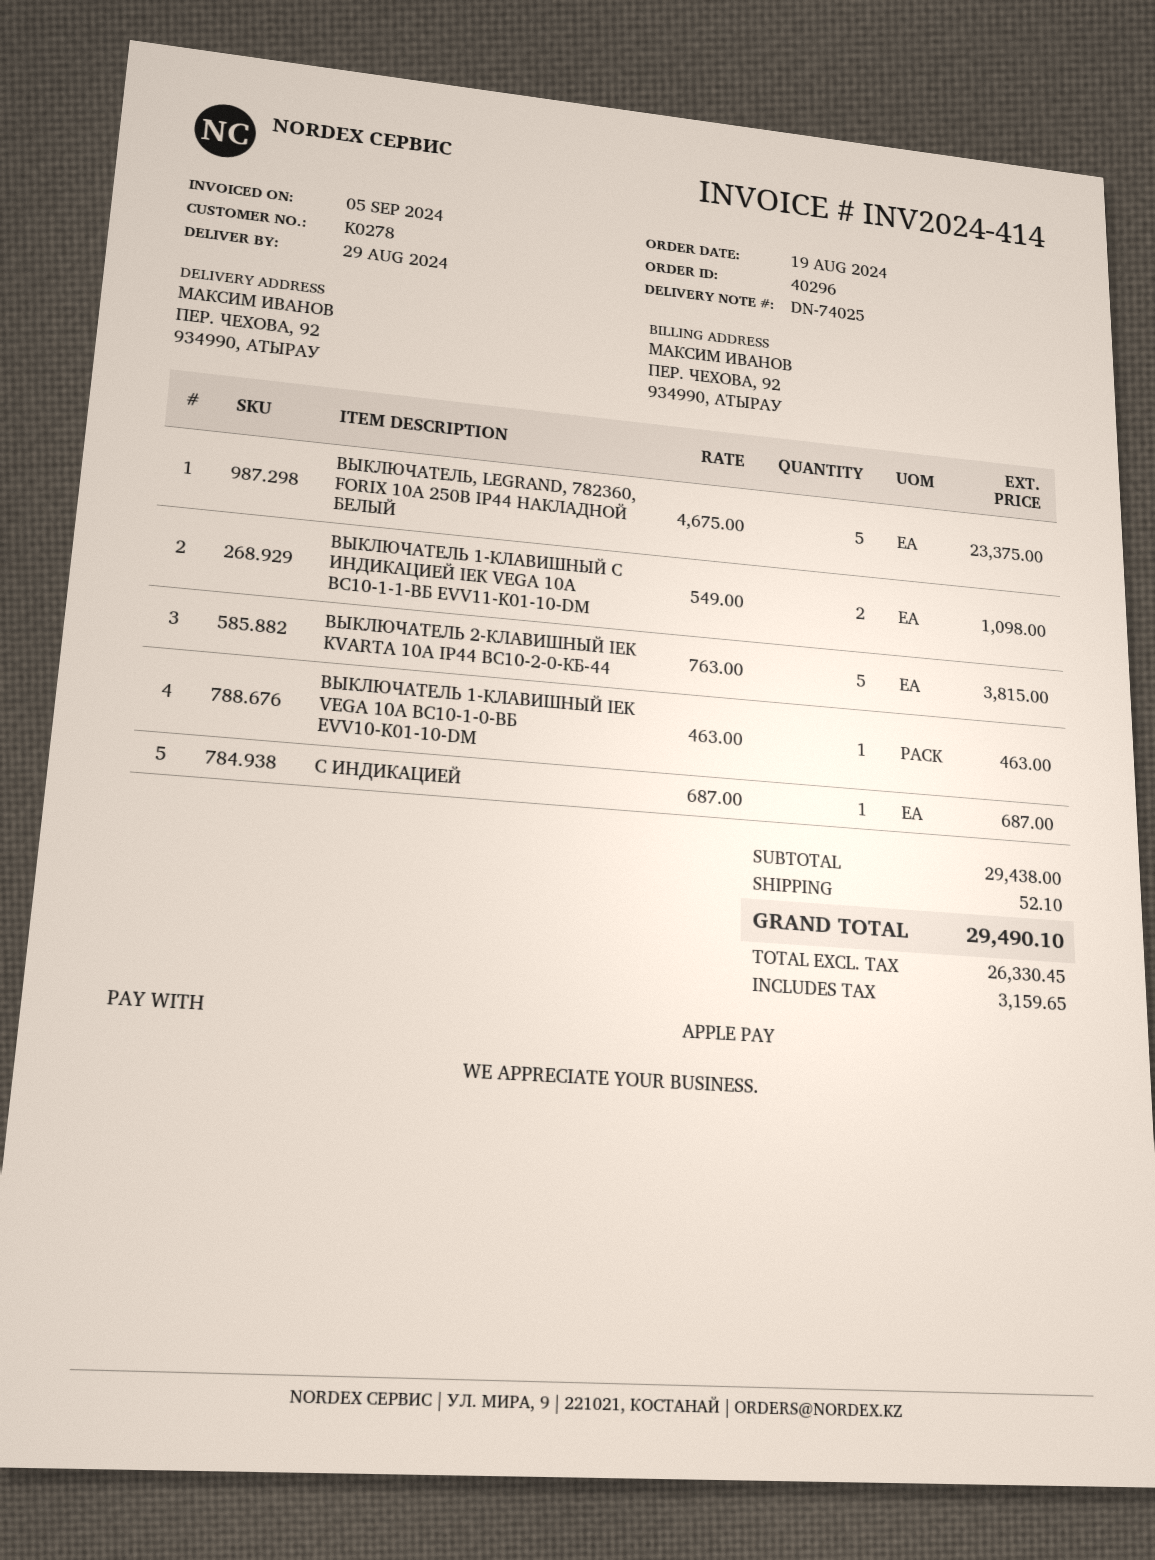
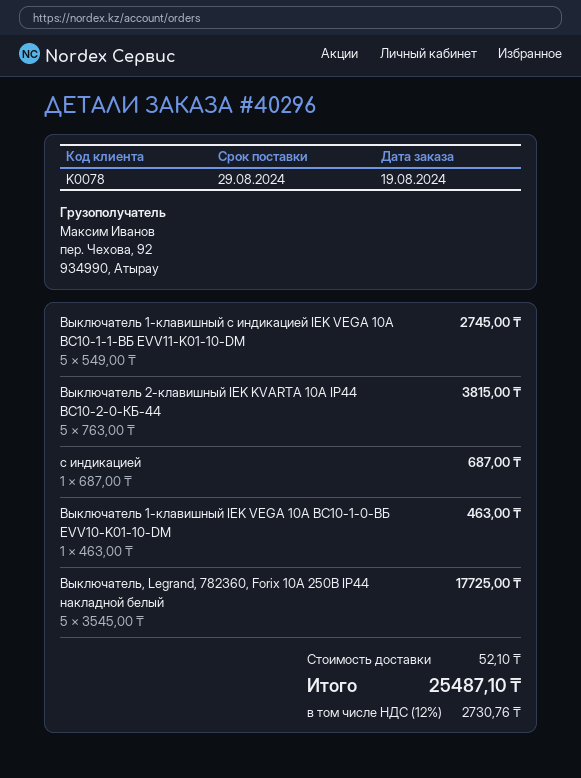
customer number: K0278 -> K0078
ВЫКЛЮЧАТЕЛЬ, LEGRAND, 782360, FORIX 10A 250В IP44 НАКЛАДНОЙ БЕЛЫЙ: 5 x 4675.00 = 23375.00 -> 5 x 3545.00 = 17725.00
ВЫКЛЮЧАТЕЛЬ 1-КЛАВИШНЫЙ С ИНДИКАЦИЕЙ IEK VEGA 10А ВС10-1-1-ВБ EVV11-K01-10-DM: 2 x 549.00 = 1098.00 -> 5 x 549.00 = 2745.00
tax: 3159.65 -> 2730.76
total: 29490.10 -> 25487.10

